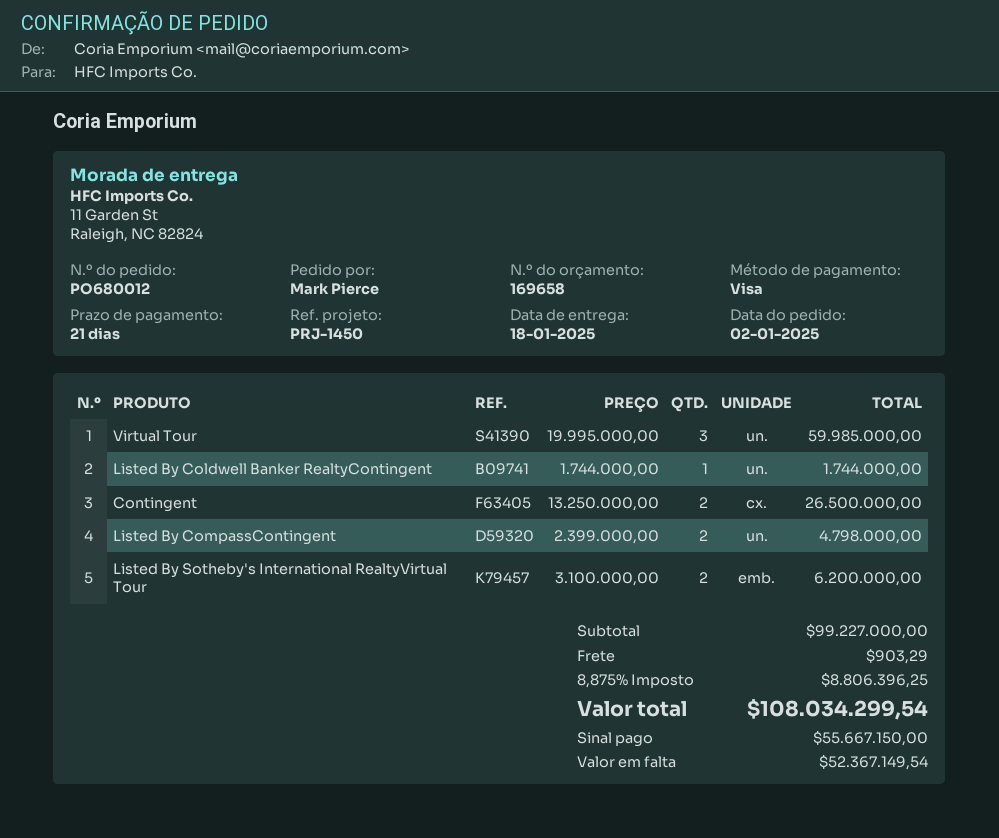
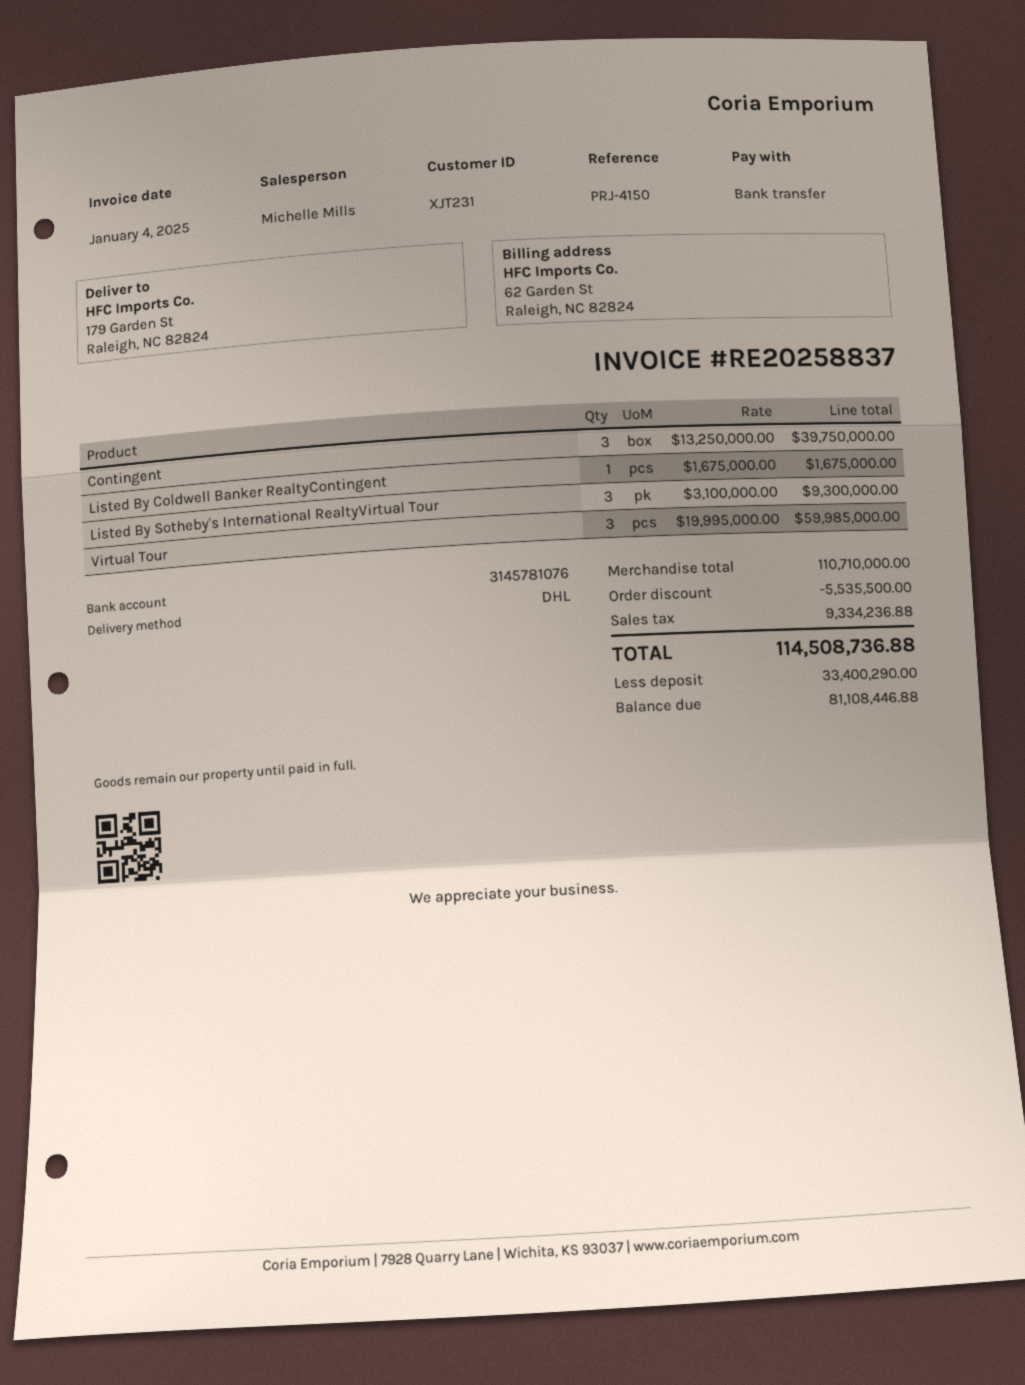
reference: PRJ-1450 -> PRJ-4150
payment method: Visa -> bank transfer
ship to: 11 Garden St, Raleigh, NC 82824 -> 179 Garden St, Raleigh, NC 82824
Listed By Coldwell Banker RealtyContingent: 1 x 1744000.00 = 1744000.00 -> 1 x 1675000.00 = 1675000.00
Contingent: 2 x 13250000.00 = 26500000.00 -> 3 x 13250000.00 = 39750000.00
Listed By CompassContingent: 2 x 2399000.00 = 4798000.00 -> none
Listed By Sotheby's International RealtyVirtual Tour: 2 x 3100000.00 = 6200000.00 -> 3 x 3100000.00 = 9300000.00
subtotal: 99227000.00 -> 110710000.00
discount: none -> 5535500.00
shipping: 903.29 -> none
tax: 8806396.25 -> 9334236.88
total: 108034299.54 -> 114508736.88
deposit: 55667150.00 -> 33400290.00
balance: 52367149.54 -> 81108446.88

